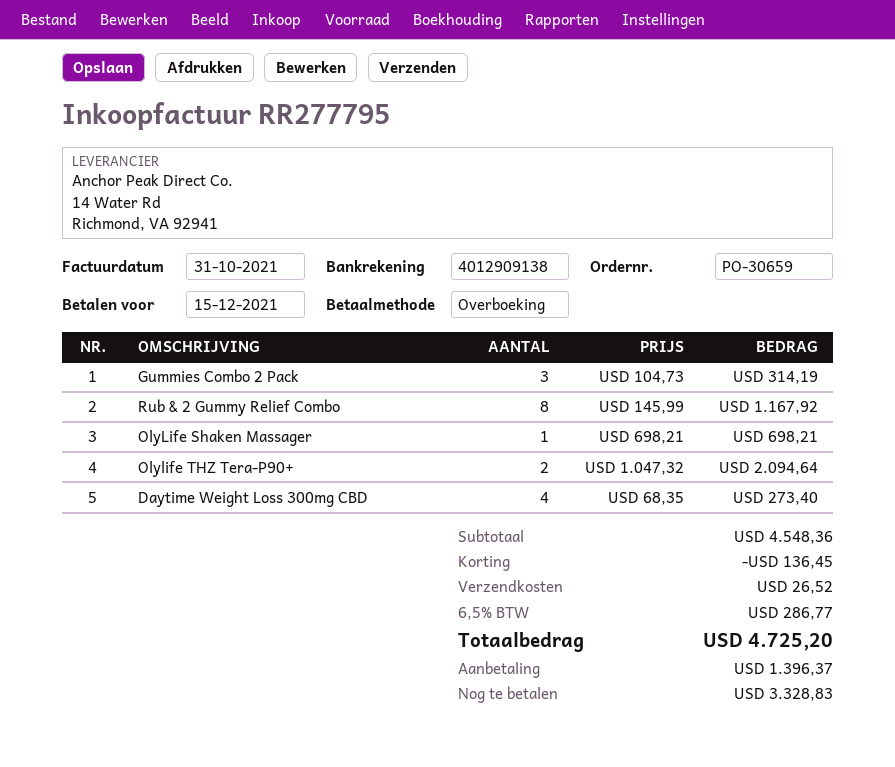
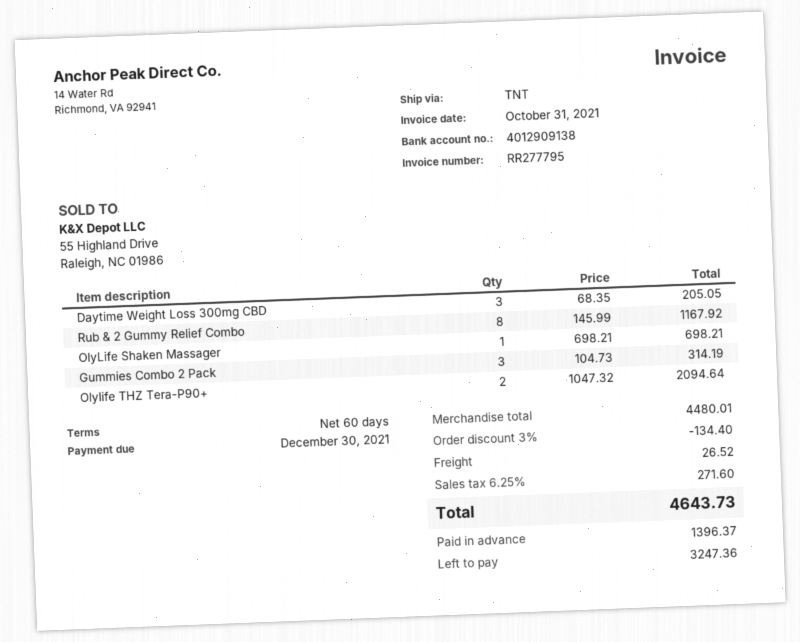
due date: 2021-12-15 -> 2021-12-30
Daytime Weight Loss 300mg CBD: 4 x 68.35 = 273.40 -> 3 x 68.35 = 205.05
subtotal: 4548.36 -> 4480.01
discount: 136.45 -> 134.40
tax: 6.5% = 286.77 -> 6.25% = 271.60
total: 4725.20 -> 4643.73
balance: 3328.83 -> 3247.36

